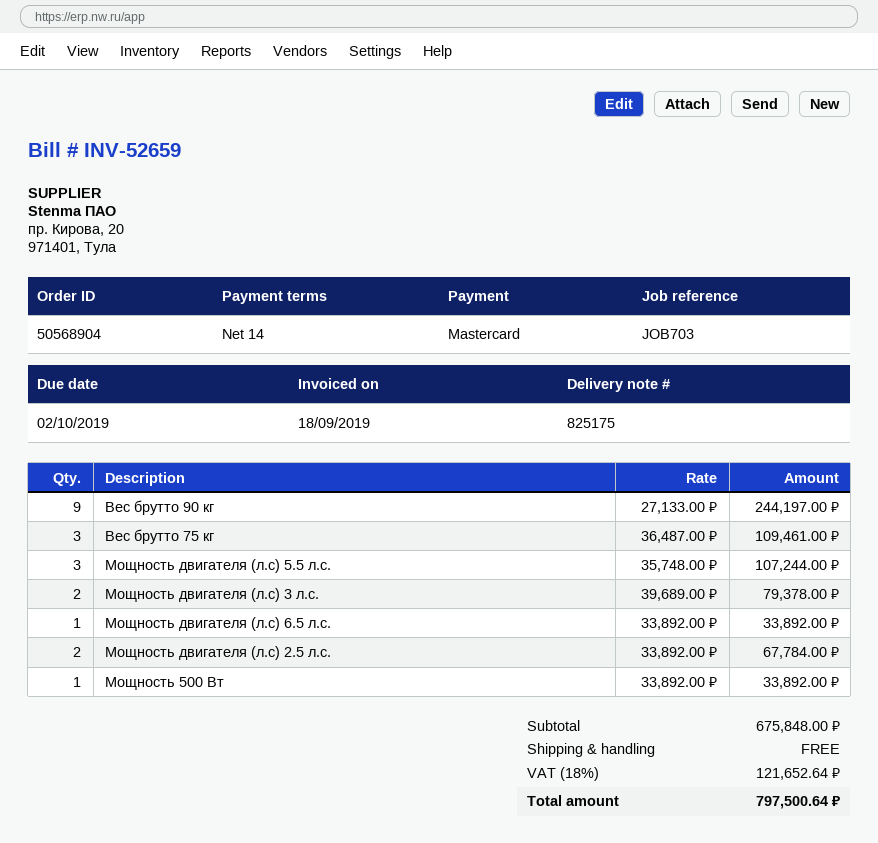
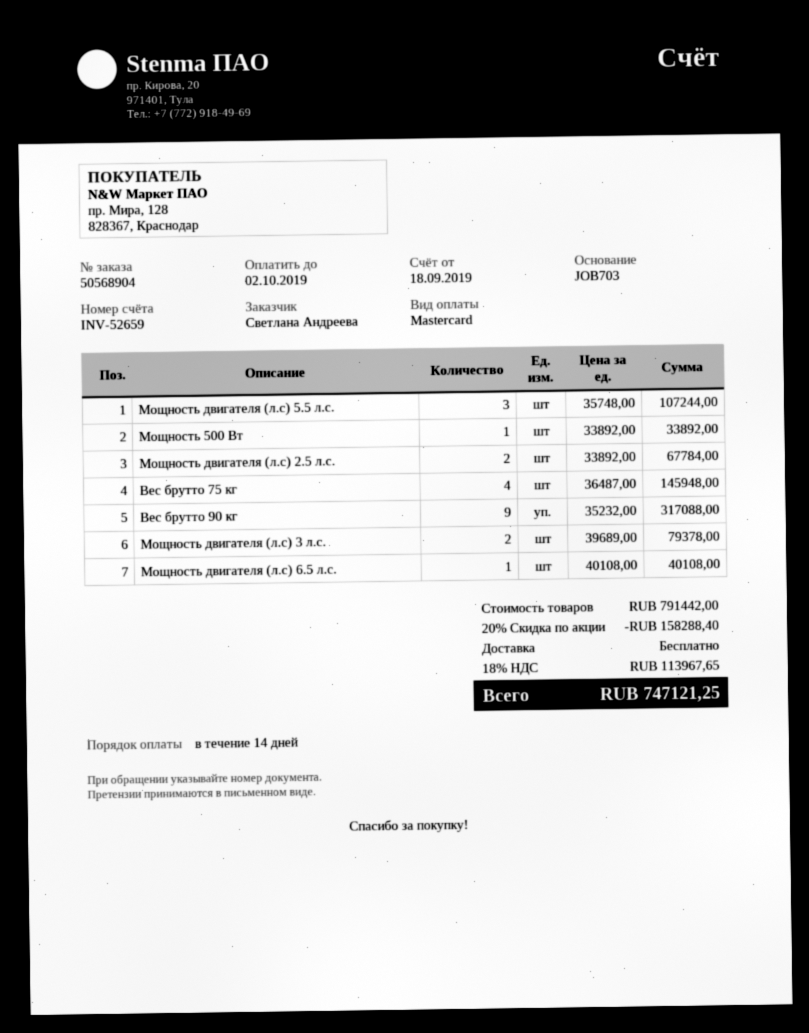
Вес брутто 90 кг: 9 x 27133.00 = 244197.00 -> 9 x 35232.00 = 317088.00
Вес брутто 75 кг: 3 x 36487.00 = 109461.00 -> 4 x 36487.00 = 145948.00
Мощность двигателя (л.с) 6.5 л.с.: 1 x 33892.00 = 33892.00 -> 1 x 40108.00 = 40108.00
subtotal: 675848.00 -> 791442.00
discount: none -> 20% = 158288.40
tax: 18% = 121652.64 -> 18% = 113967.65
total: 797500.64 -> 747121.25

